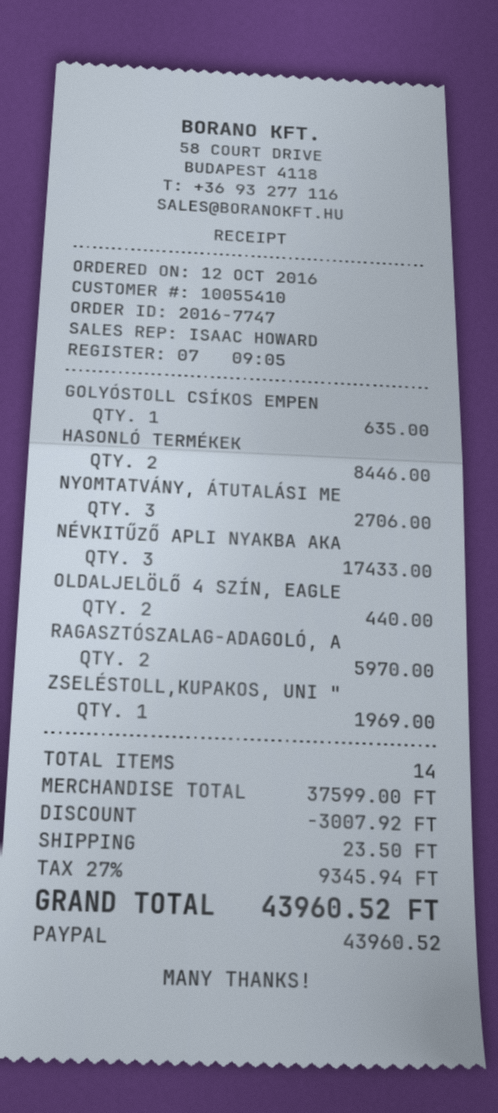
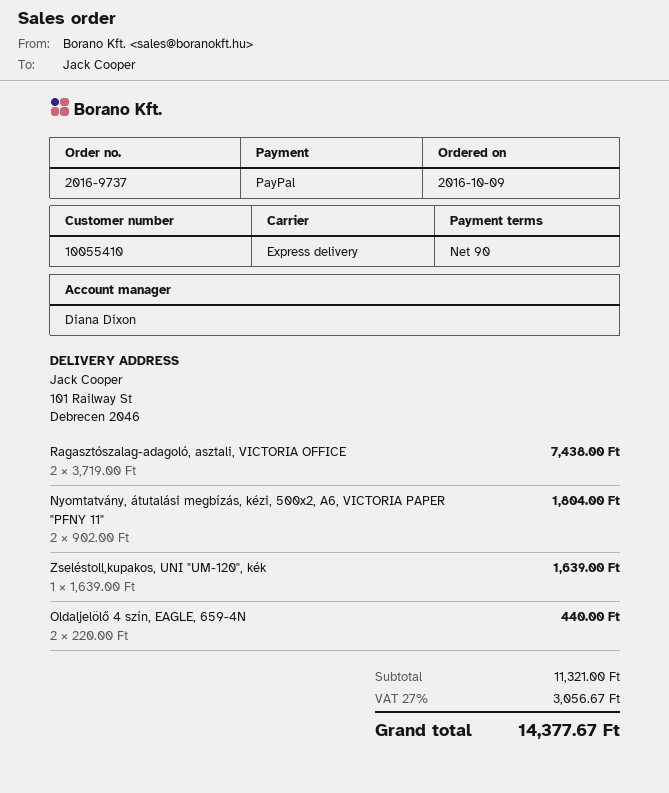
order number: 2016-7747 -> 2016-9737
order date: 2016-10-12 -> 2016-10-09
sales rep: ISAAC HOWARD -> Diana Dixon
GOLYÓSTOLL CSÍKOS EMPEN: 1 for 635.00 -> none
HASONLÓ TERMÉKEK: 2 for 8446.00 -> none
NYOMTATVÁNY, ÁTUTALÁSI ME: 3 for 2706.00 -> 2 for 1804.00
NÉVKITŰZŐ APLI NYAKBA AKA: 3 for 17433.00 -> none
RAGASZTÓSZALAG-ADAGOLÓ, A: 2 for 5970.00 -> 2 for 7438.00
ZSELÉSTOLL,KUPAKOS, UNI ": 1 for 1969.00 -> 1 for 1639.00
subtotal: 37599.00 -> 11321.00
discount: 3007.92 -> none
shipping: 23.50 -> none
tax: 27% = 9345.94 -> 27% = 3056.67
total: 43960.52 -> 14377.67

